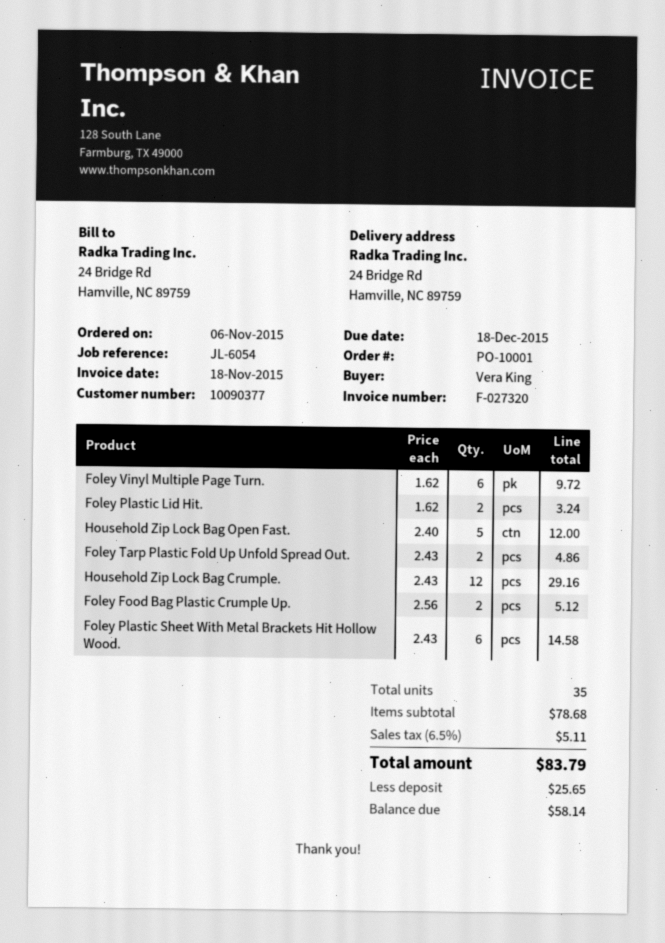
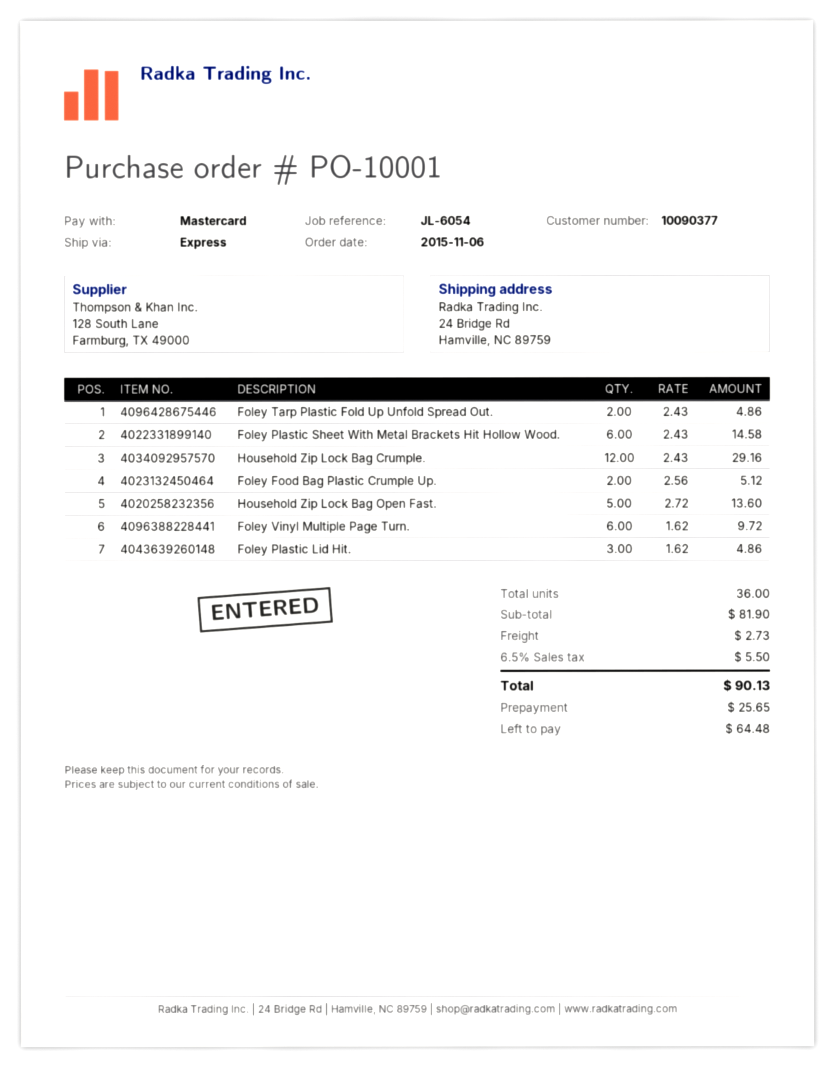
Foley Plastic Lid Hit.: 2 x 1.62 = 3.24 -> 3 x 1.62 = 4.86
Household Zip Lock Bag Open Fast.: 5 x 2.40 = 12.00 -> 5 x 2.72 = 13.60
total quantity: 35 -> 36
subtotal: 78.68 -> 81.90
shipping: none -> 2.73
tax: 6.5% = 5.11 -> 6.5% = 5.50
total: 83.79 -> 90.13
balance: 58.14 -> 64.48

